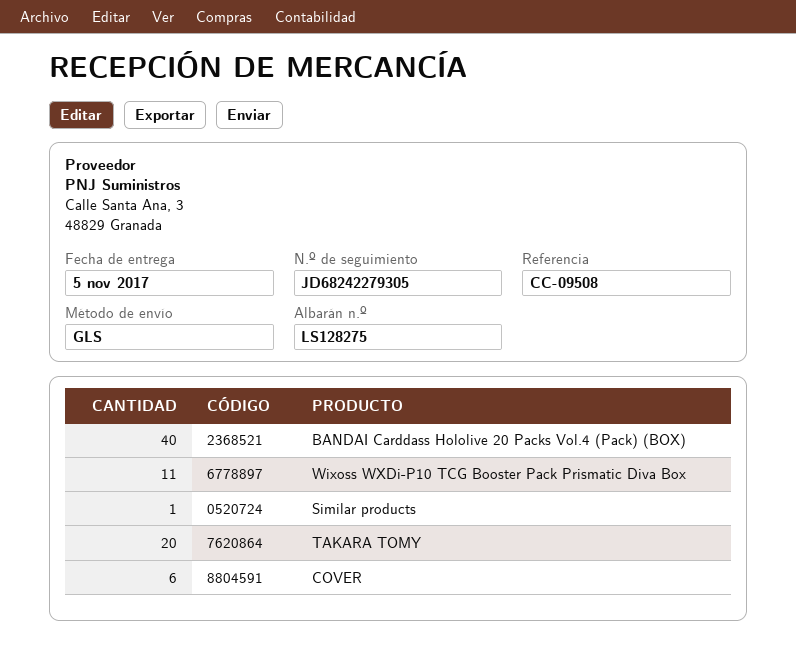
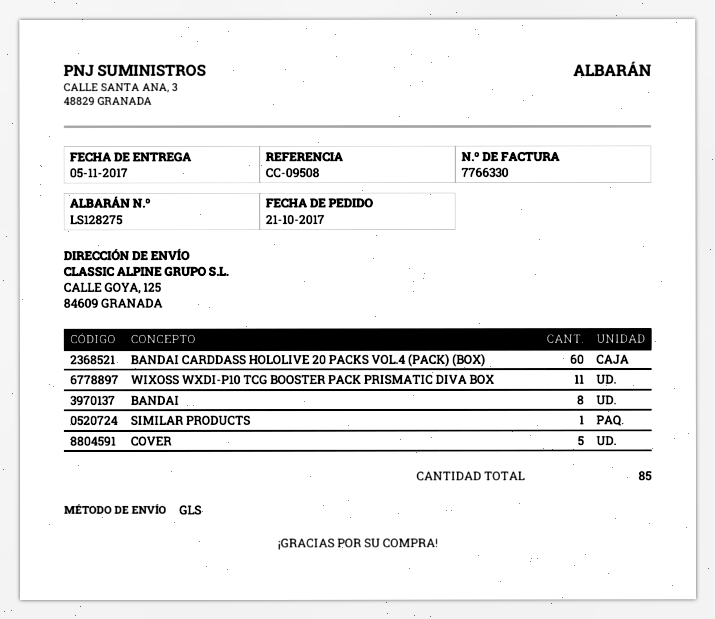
BANDAI Carddass Hololive 20 Packs Vol.4 (Pack) (BOX): 40 -> 60
TAKARA TOMY: 20 -> none
COVER: 6 -> 5
BANDAI: none -> 8

